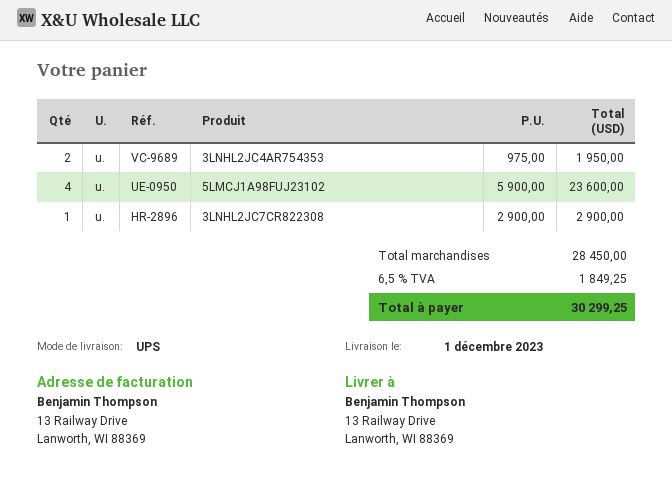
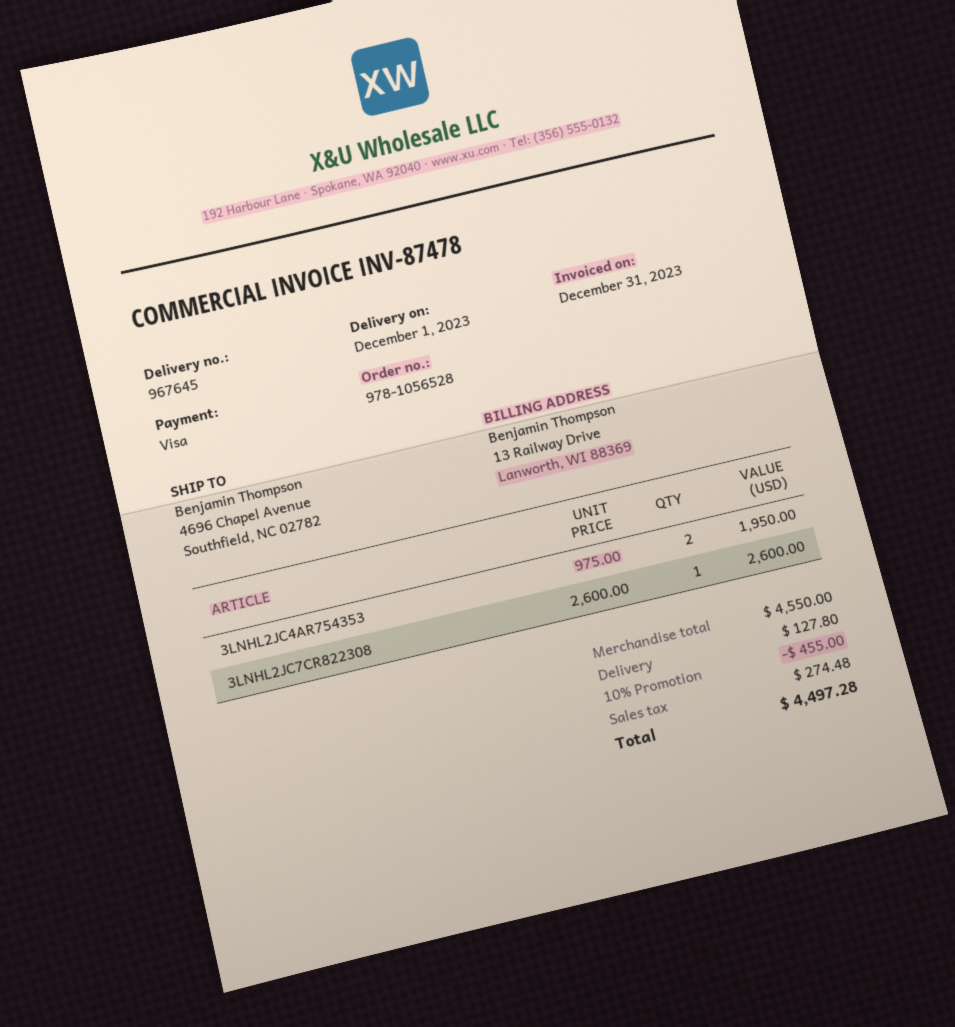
ship to: 13 Railway Drive, Lanworth, WI 88369 -> 4696 Chapel Avenue, Southfield, NC 02782
5LMCJ1A98FUJ23102: 4 x 5900.00 = 23600.00 -> none
3LNHL2JC7CR822308: 1 x 2900.00 = 2900.00 -> 1 x 2600.00 = 2600.00
subtotal: 28450.00 -> 4550.00
discount: none -> 10% = 455.00
shipping: none -> 127.80
tax: 1849.25 -> 274.48
total: 30299.25 -> 4497.28

